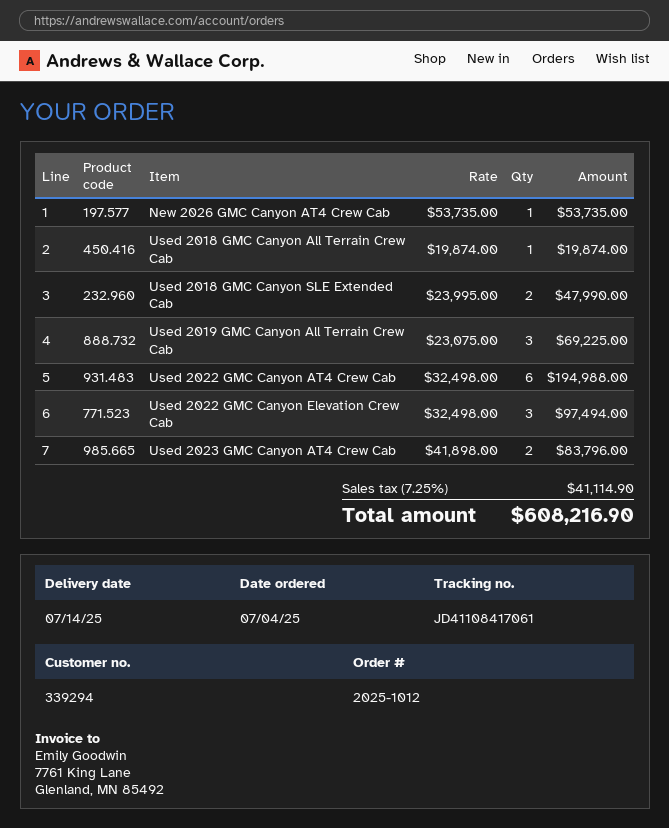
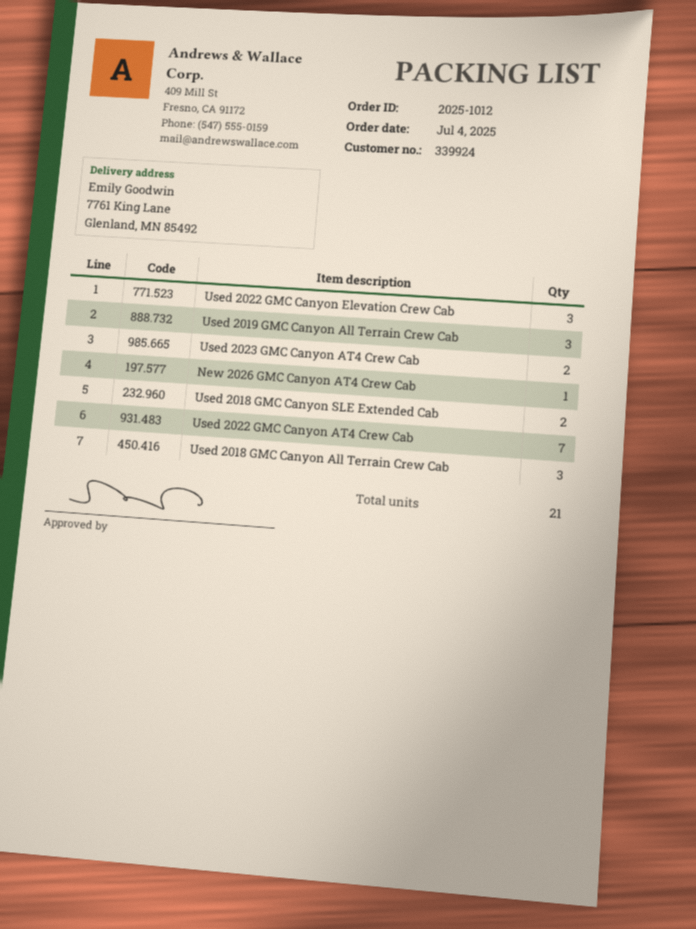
customer number: 339294 -> 339924
Used 2018 GMC Canyon All Terrain Crew Cab: 1 -> 3
Used 2022 GMC Canyon AT4 Crew Cab: 6 -> 7

